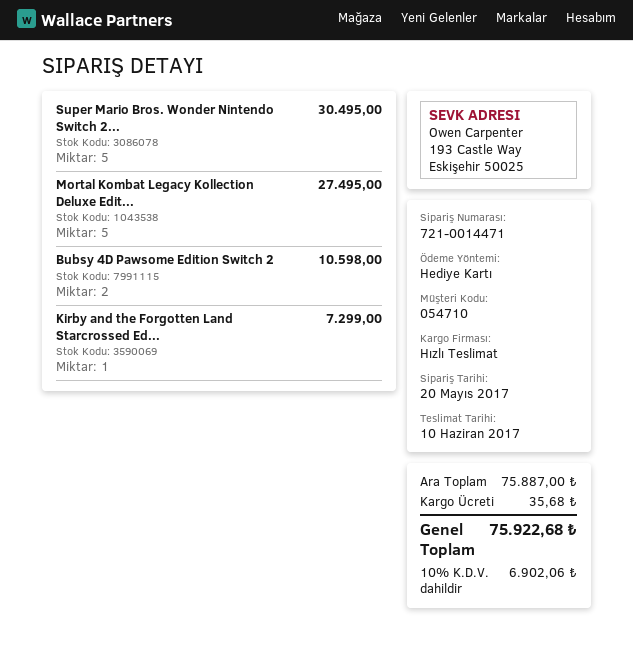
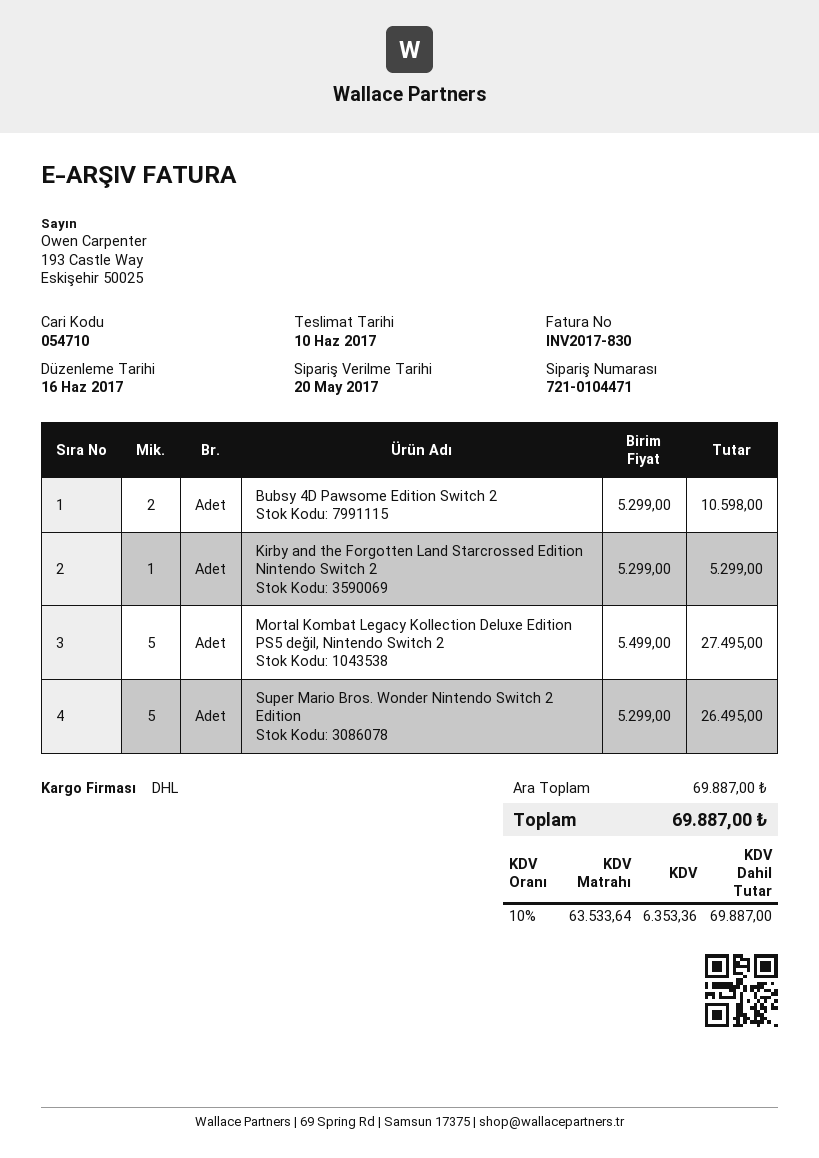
order number: 721-0014471 -> 721-0104471
shipping method: express -> DHL
Super Mario Bros. Wonder Nintendo Switch 2...: 5 for 30495.00 -> 5 for 26495.00
Kirby and the Forgotten Land Starcrossed Ed...: 1 for 7299.00 -> 1 for 5299.00
subtotal: 75887.00 -> 69887.00
shipping: 35.68 -> none
tax: 10% = 6902.06 -> 10% = 6353.36
total: 75922.68 -> 69887.00

